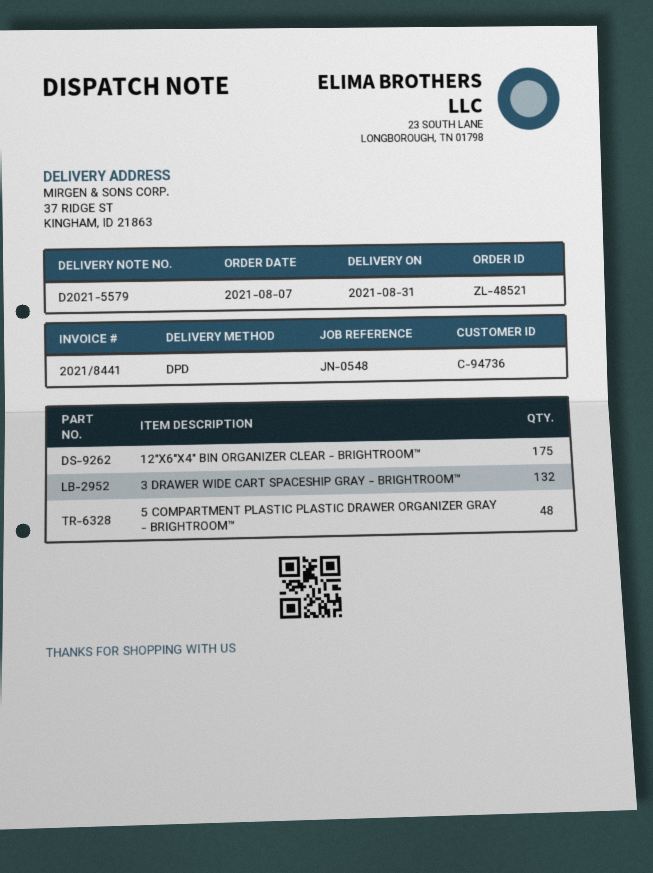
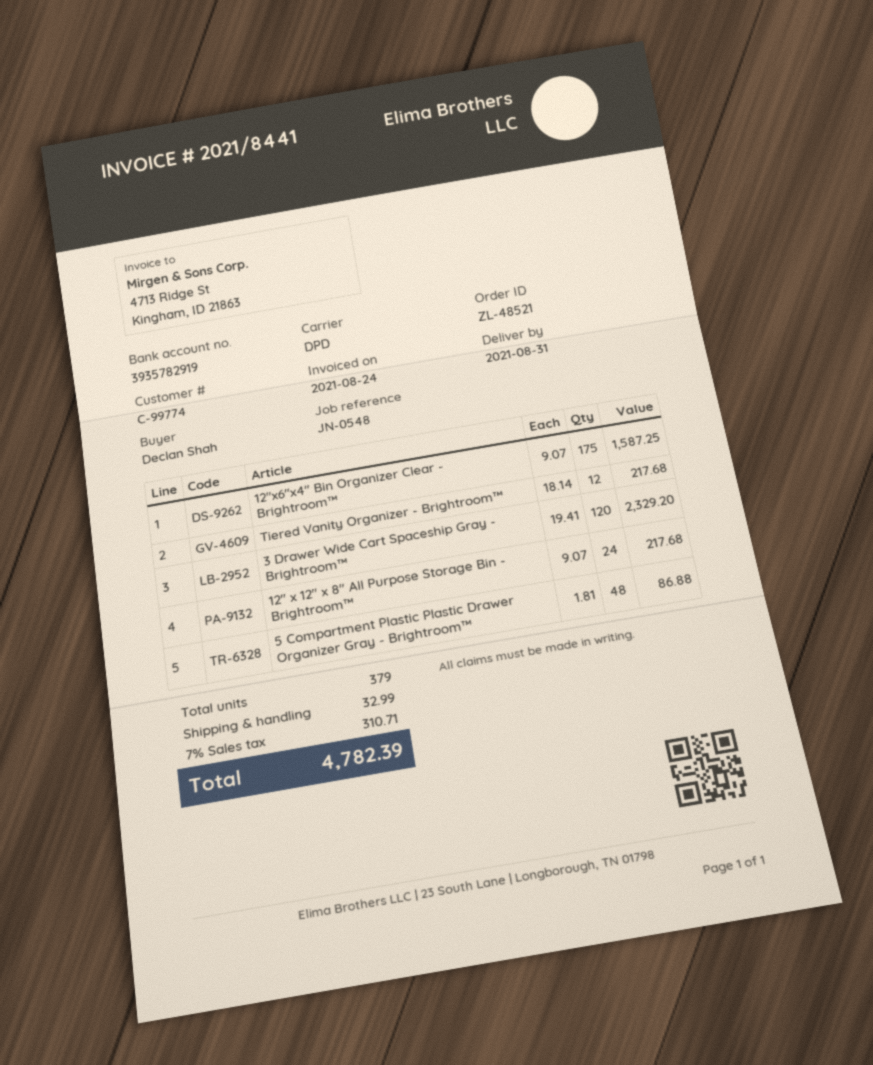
customer number: C-94736 -> C-99774
3 DRAWER WIDE CART SPACESHIP GRAY - BRIGHTROOM™: 132 -> 120
Tiered Vanity Organizer - Brightroom™: none -> 12
12" x 12" x 8" All Purpose Storage Bin - Brightroom™: none -> 24

